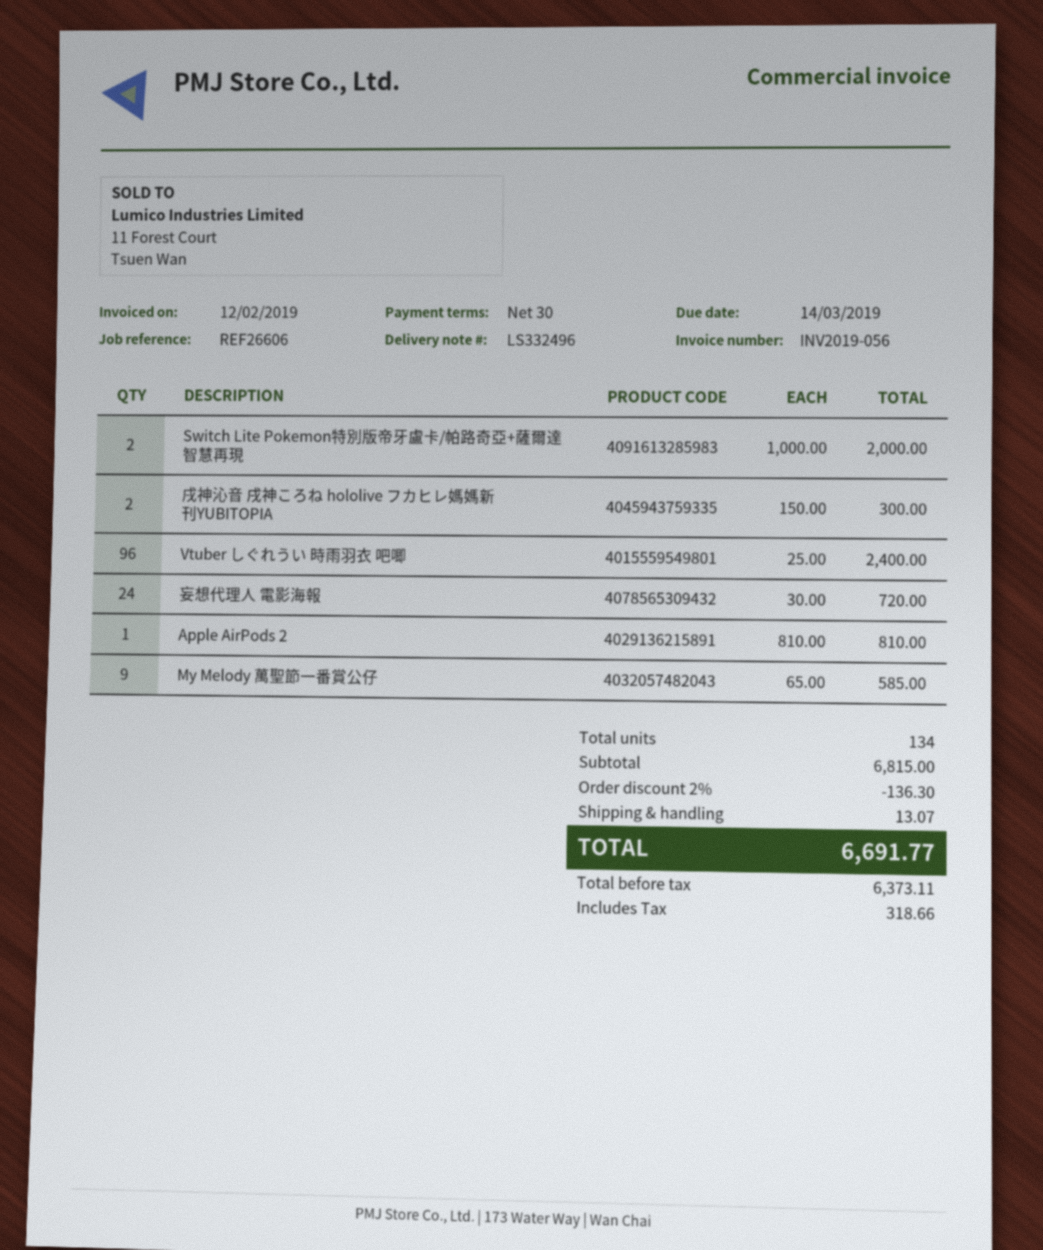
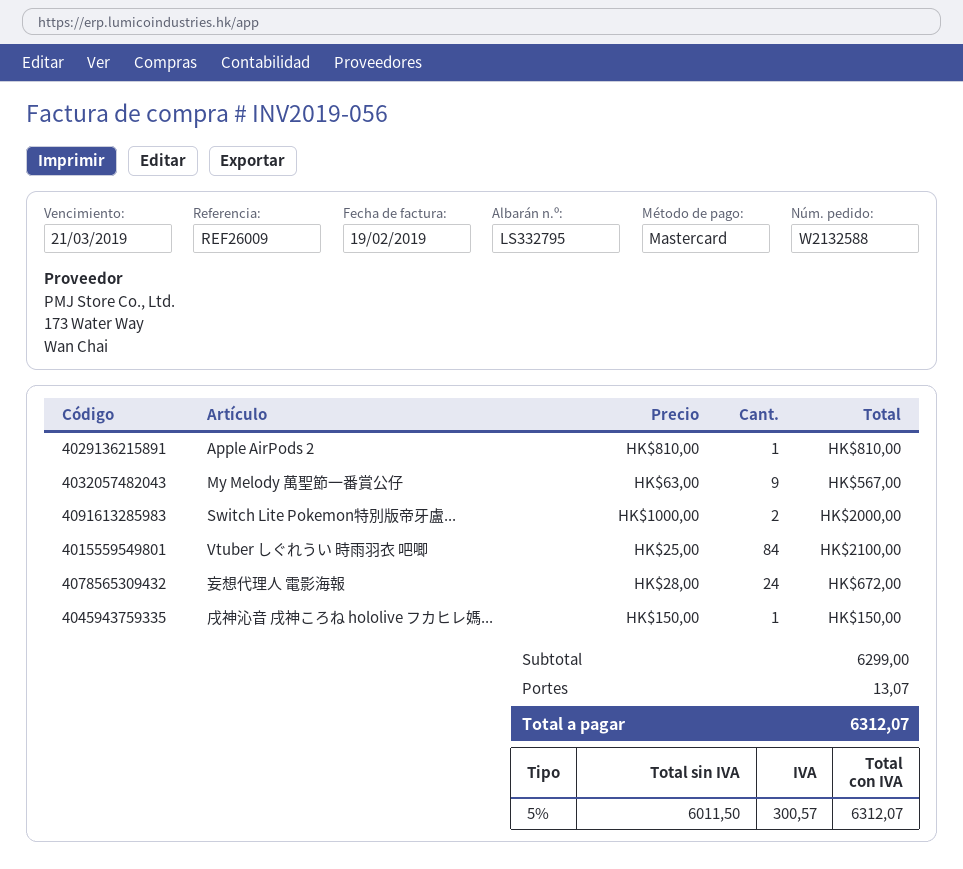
delivery note number: LS332496 -> LS332795
invoice date: 2019-02-12 -> 2019-02-19
due date: 2019-03-14 -> 2019-03-21
reference: REF26606 -> REF26009
戌神沁音 戌神ころね hololive フカヒレ媽媽新刊YUBITOPIA: 2 x 150.00 = 300.00 -> 1 x 150.00 = 150.00
Vtuber しぐれうい 時雨羽衣 吧唧: 96 x 25.00 = 2400.00 -> 84 x 25.00 = 2100.00
妄想代理人 電影海報: 24 x 30.00 = 720.00 -> 24 x 28.00 = 672.00
My Melody 萬聖節一番賞公仔: 9 x 65.00 = 585.00 -> 9 x 63.00 = 567.00
subtotal: 6815.00 -> 6299.00
discount: 2% = 136.30 -> none
net: 6373.11 -> 6011.50
tax: 318.66 -> 300.57
total: 6691.77 -> 6312.07

